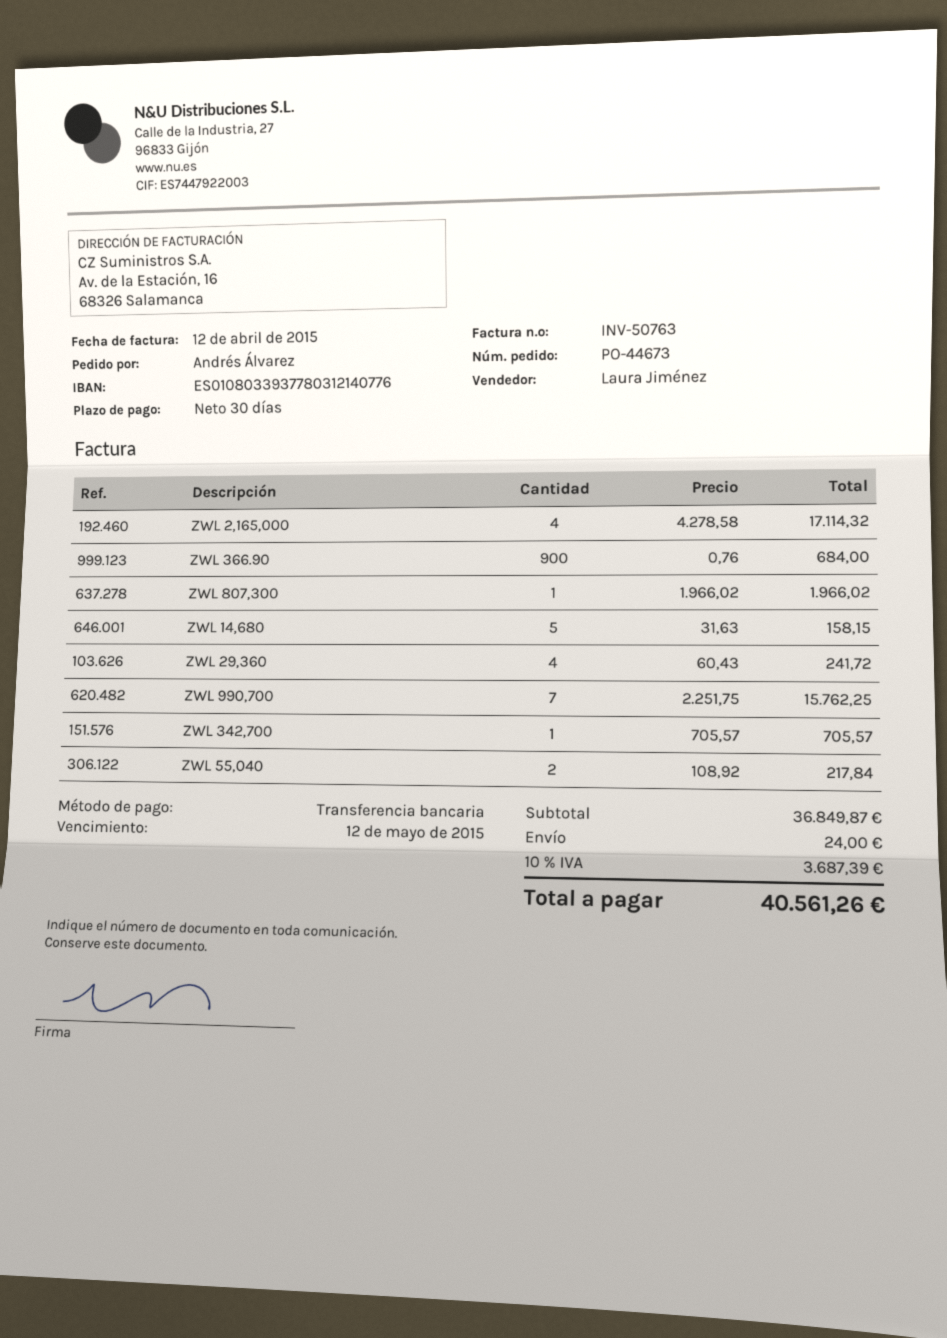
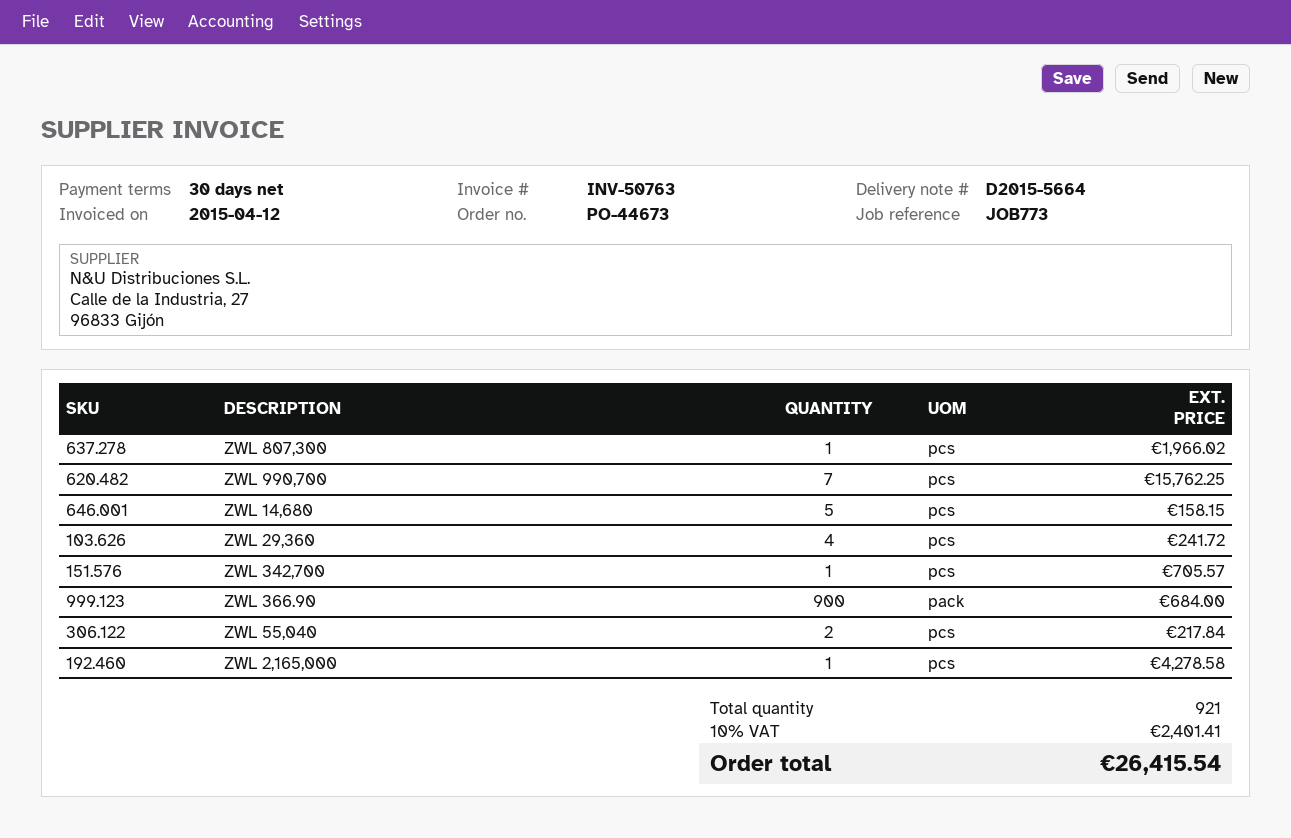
ZWL 2,165,000: 4 for 17114.32 -> 1 for 4278.58
shipping: 24.00 -> none
tax: 10% = 3687.39 -> 10% = 2401.41
total: 40561.26 -> 26415.54

